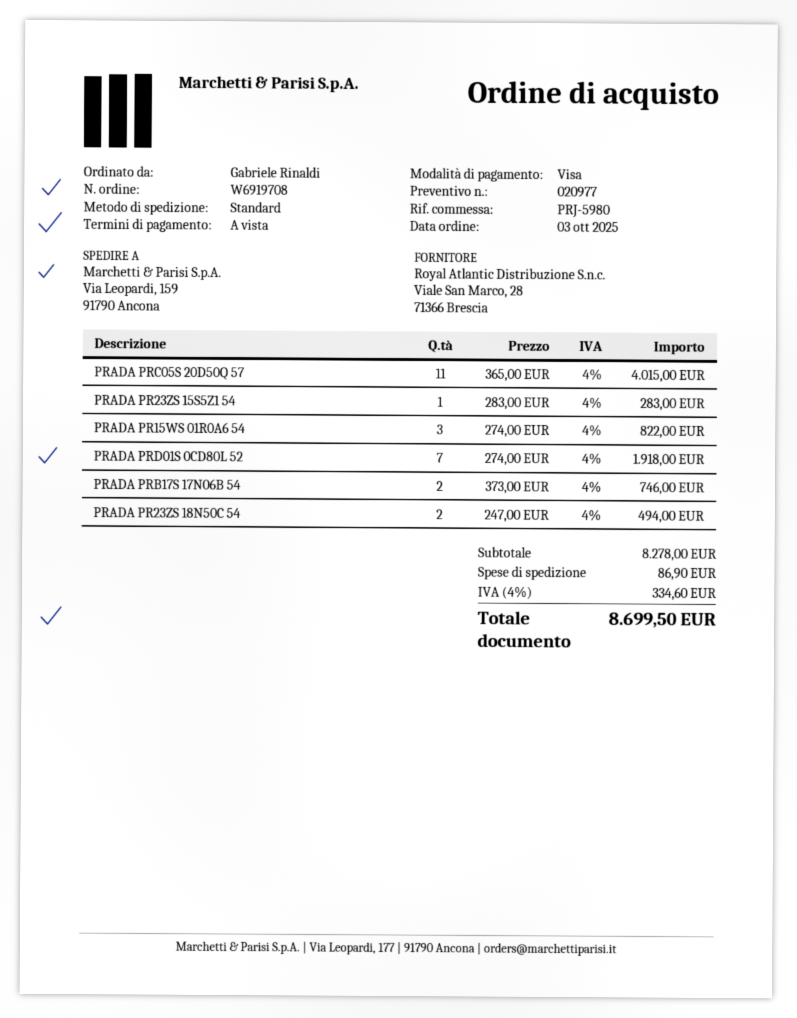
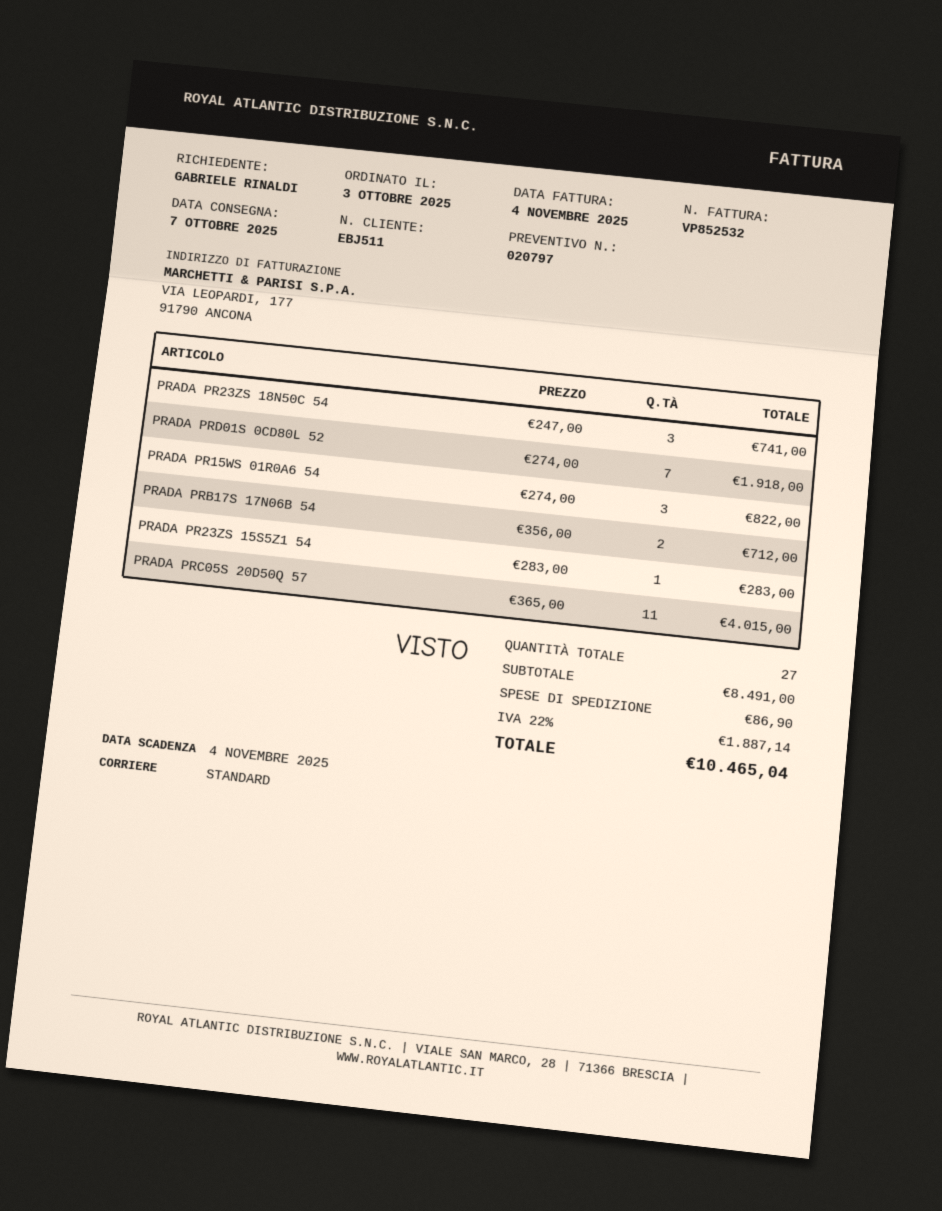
quote number: 020977 -> 020797
PRADA PRB17S 17N06B 54: 2 x 373.00 = 746.00 -> 2 x 356.00 = 712.00
PRADA PR23ZS 18N50C 54: 2 x 247.00 = 494.00 -> 3 x 247.00 = 741.00
subtotal: 8278.00 -> 8491.00
tax: 4% = 334.60 -> 22% = 1887.14
total: 8699.50 -> 10465.04

